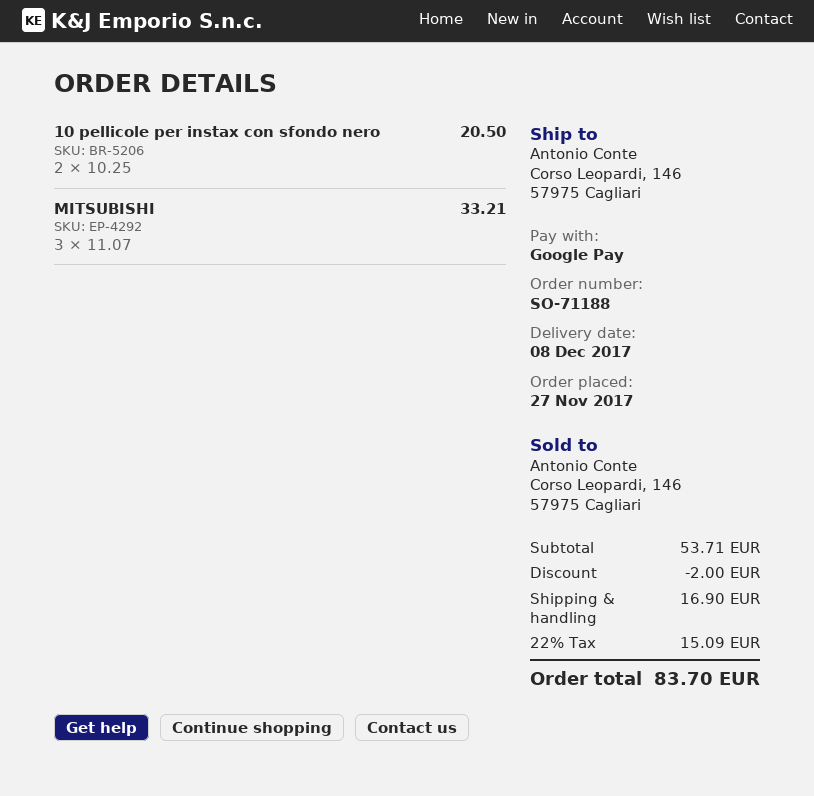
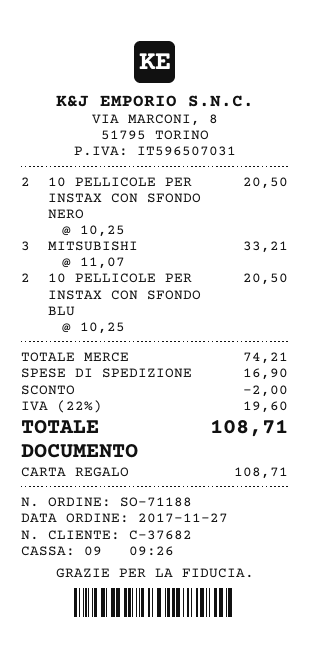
payment method: Google Pay -> gift card
10 PELLICOLE PER INSTAX CON SFONDO BLU: none -> 2 x 10.25 = 20.50
subtotal: 53.71 -> 74.21
tax: 22% = 15.09 -> 22% = 19.60
total: 83.70 -> 108.71

